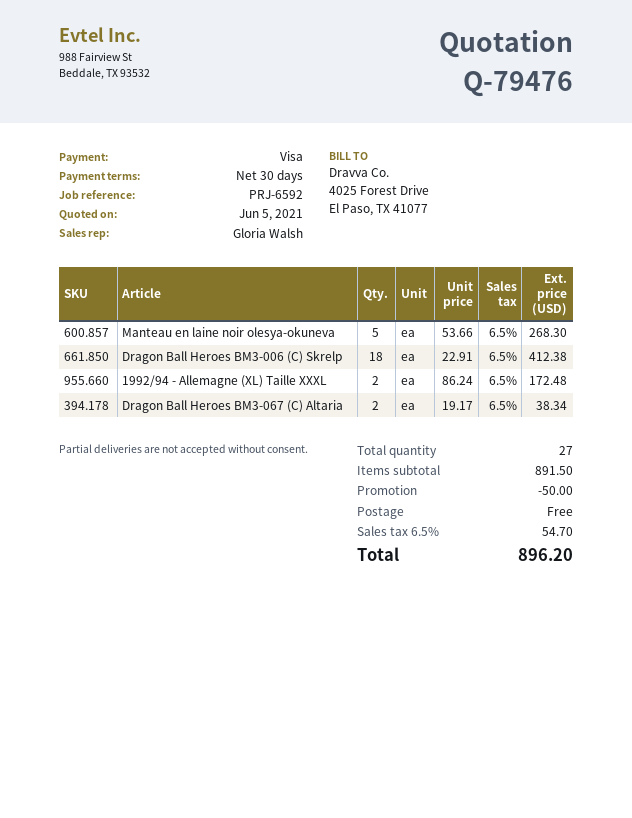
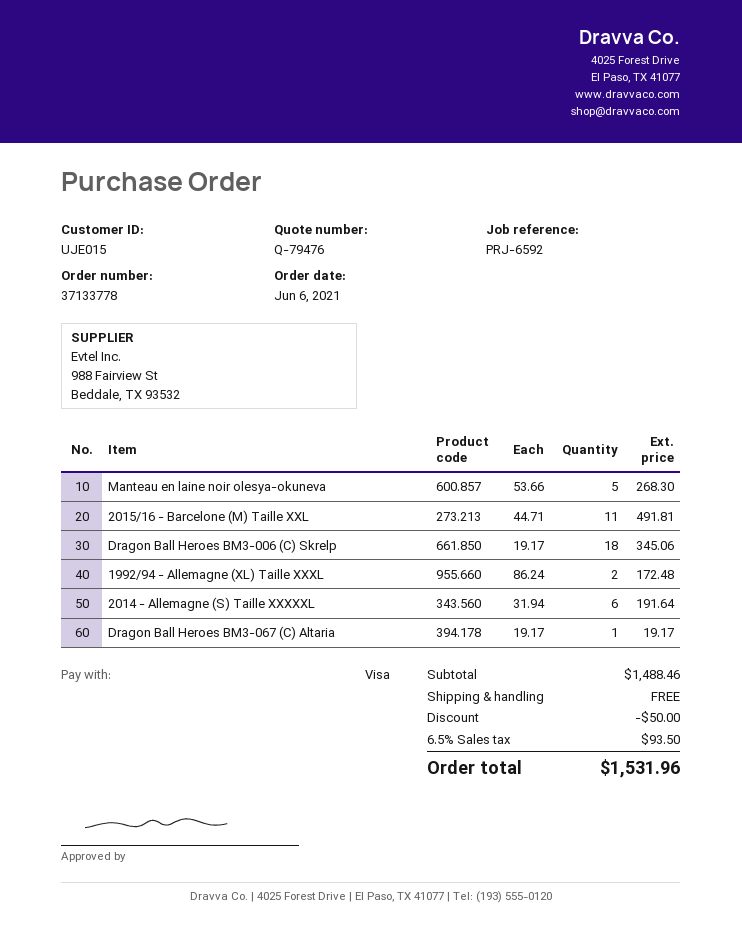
Dragon Ball Heroes BM3-006 (C) Skrelp: 18 x 22.91 = 412.38 -> 18 x 19.17 = 345.06
Dragon Ball Heroes BM3-067 (C) Altaria: 2 x 19.17 = 38.34 -> 1 x 19.17 = 19.17
2015/16 - Barcelone (M) Taille XXL: none -> 11 x 44.71 = 491.81
2014 - Allemagne (S) Taille XXXXXL: none -> 6 x 31.94 = 191.64
subtotal: 891.50 -> 1488.46
tax: 6.5% = 54.70 -> 6.5% = 93.50
total: 896.20 -> 1531.96

